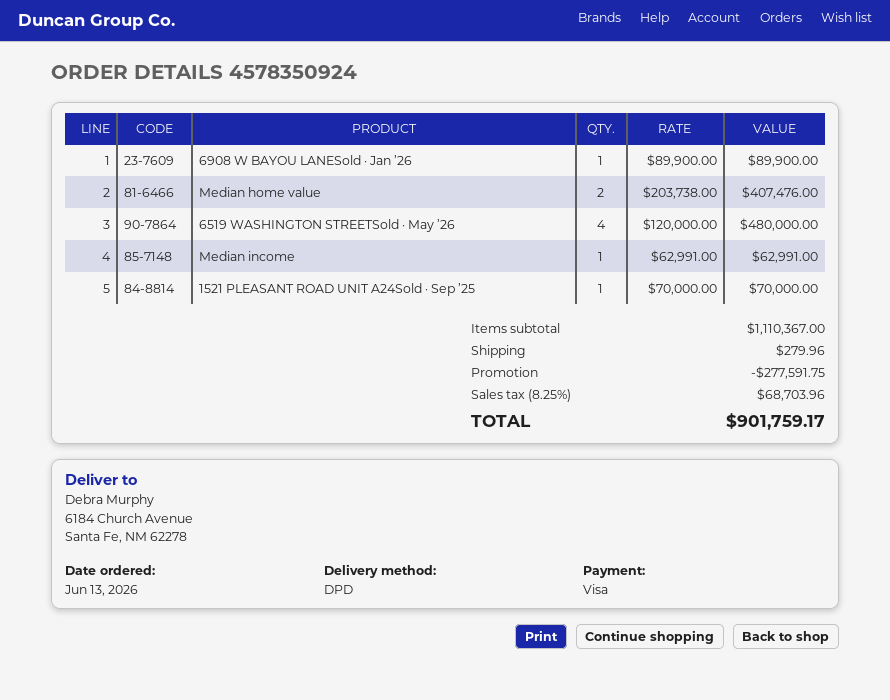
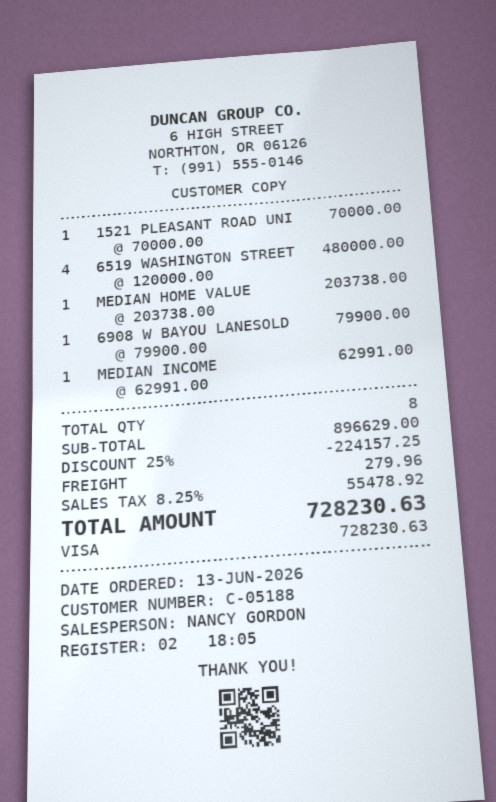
6908 W BAYOU LANESold · Jan ’26: 1 x 89900.00 = 89900.00 -> 1 x 79900.00 = 79900.00
Median home value: 2 x 203738.00 = 407476.00 -> 1 x 203738.00 = 203738.00
subtotal: 1110367.00 -> 896629.00
discount: 277591.75 -> 224157.25
tax: 8.25% = 68703.96 -> 8.25% = 55478.92
total: 901759.17 -> 728230.63

